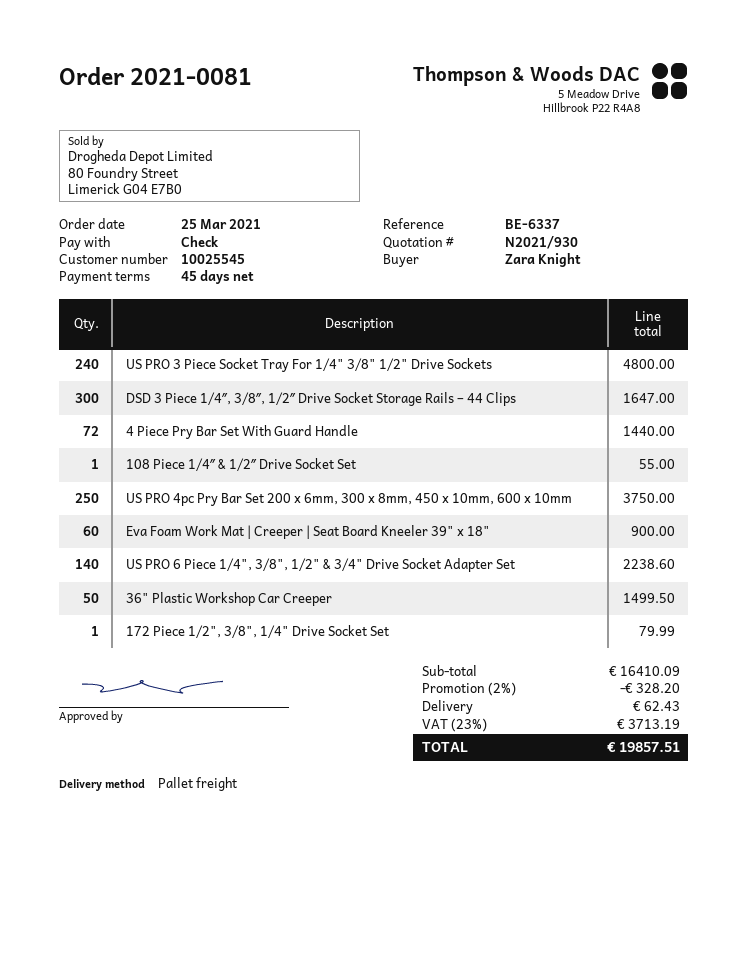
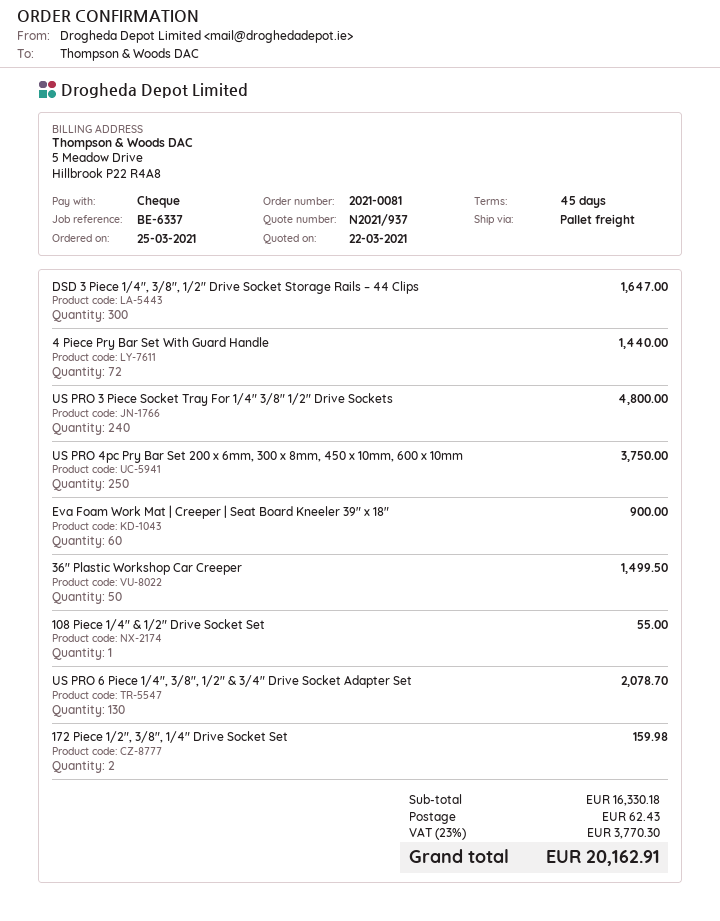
quote number: N2021/930 -> N2021/937
US PRO 6 Piece 1/4", 3/8", 1/2" & 3/4" Drive Socket Adapter Set: 140 for 2238.60 -> 130 for 2078.70
172 Piece 1/2", 3/8", 1/4" Drive Socket Set: 1 for 79.99 -> 2 for 159.98
subtotal: 16410.09 -> 16330.18
discount: 2% = 328.20 -> none
tax: 23% = 3713.19 -> 23% = 3770.30
total: 19857.51 -> 20162.91

